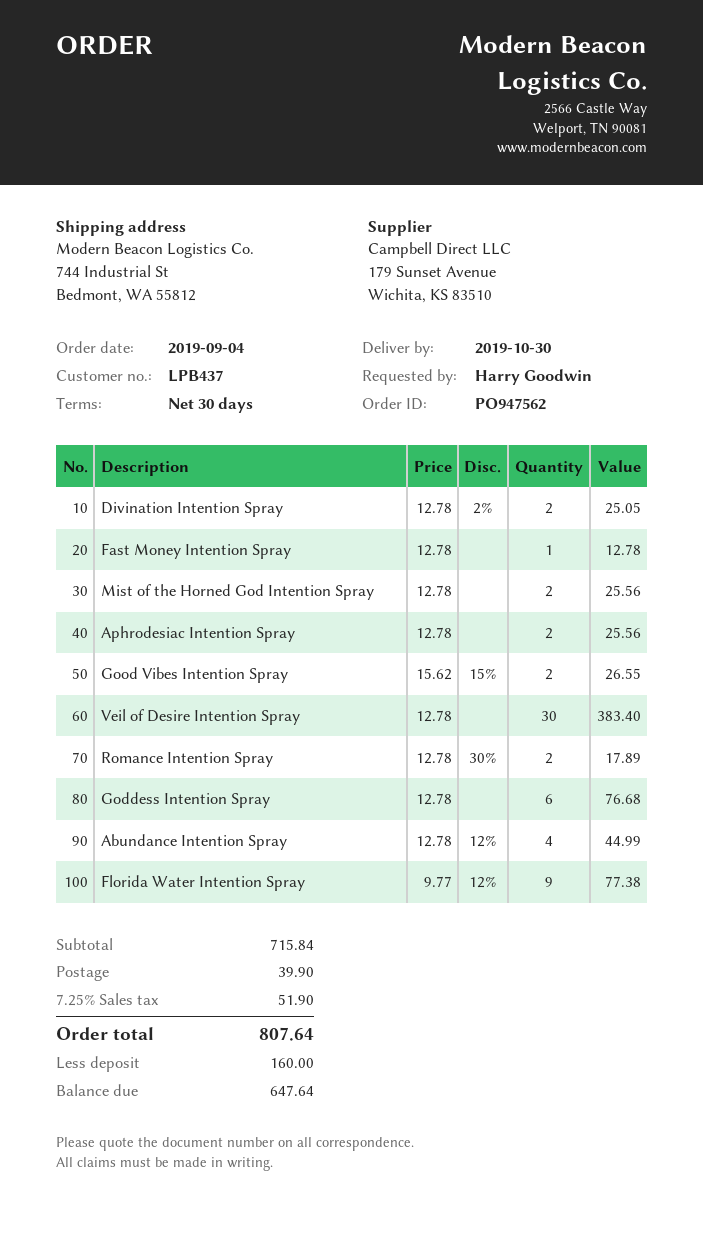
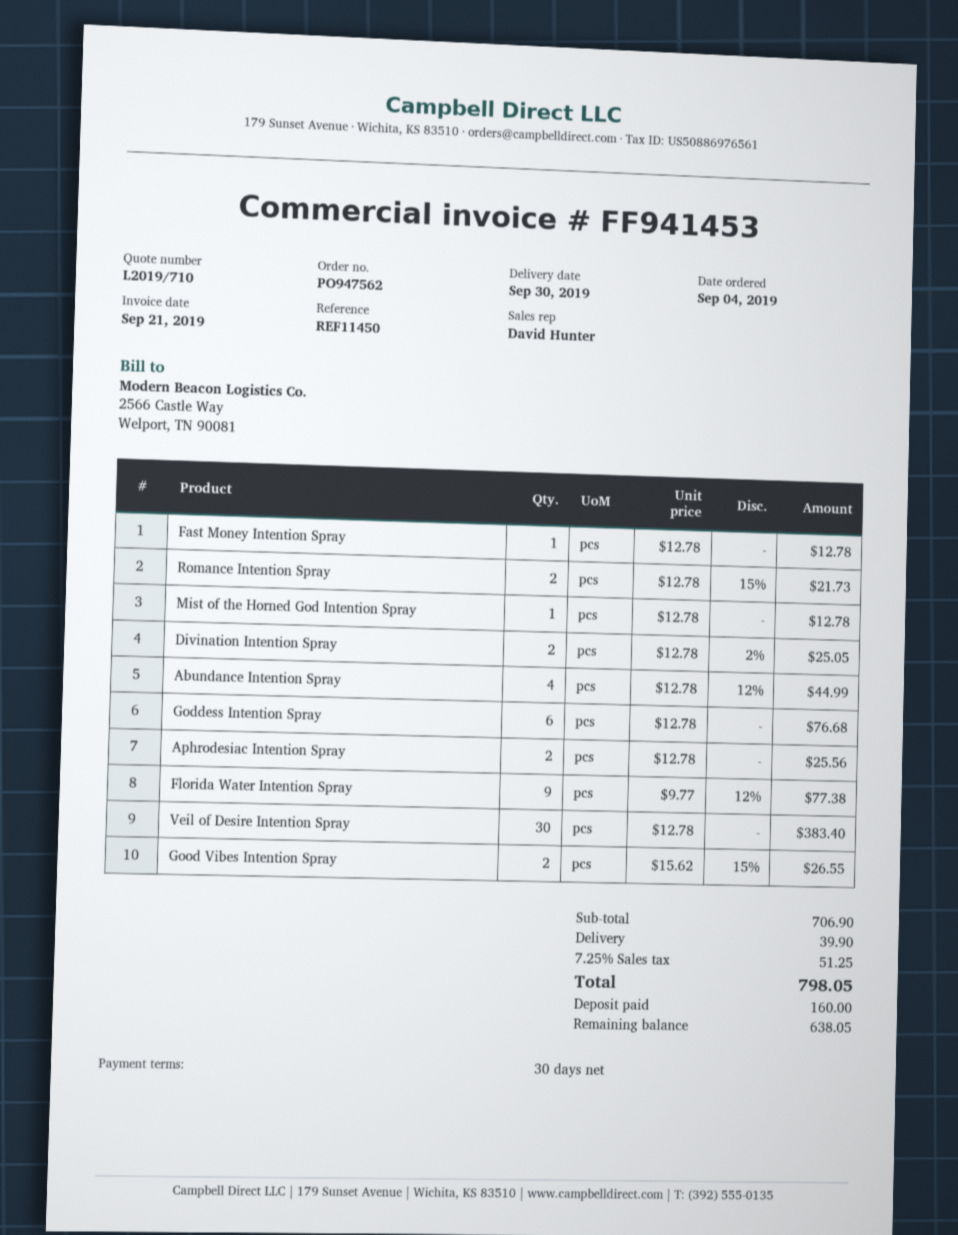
delivery date: 2019-10-30 -> 2019-09-30
Mist of the Horned God Intention Spray: 2 x 12.78 = 25.56 -> 1 x 12.78 = 12.78
Romance Intention Spray: 2 x 12.78 - 30% = 17.89 -> 2 x 12.78 - 15% = 21.73
subtotal: 715.84 -> 706.90
tax: 7.25% = 51.90 -> 7.25% = 51.25
total: 807.64 -> 798.05
balance: 647.64 -> 638.05

